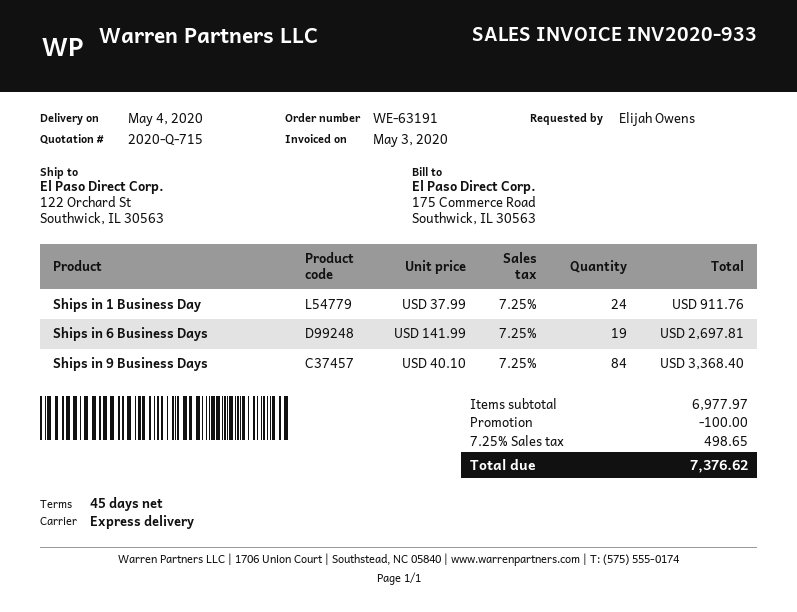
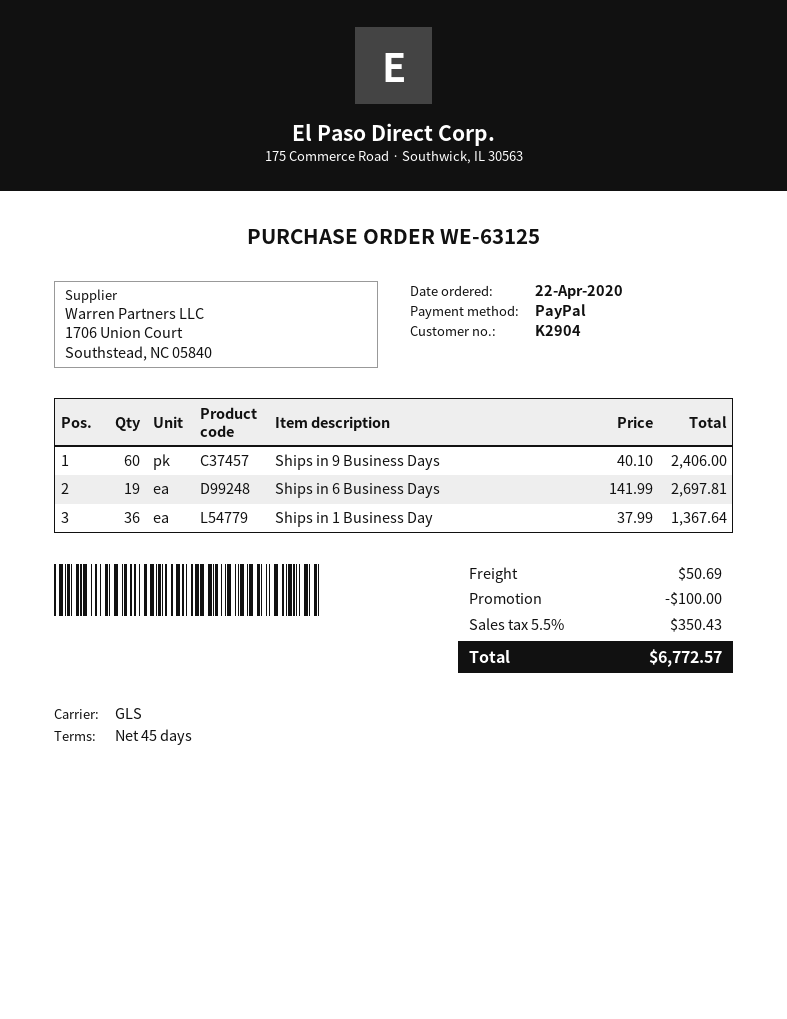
order number: WE-63191 -> WE-63125
shipping method: express -> GLS
Ships in 1 Business Day: 24 x 37.99 = 911.76 -> 36 x 37.99 = 1367.64
Ships in 9 Business Days: 84 x 40.10 = 3368.40 -> 60 x 40.10 = 2406.00
shipping: none -> 50.69
tax: 7.25% = 498.65 -> 5.5% = 350.43
total: 7376.62 -> 6772.57

